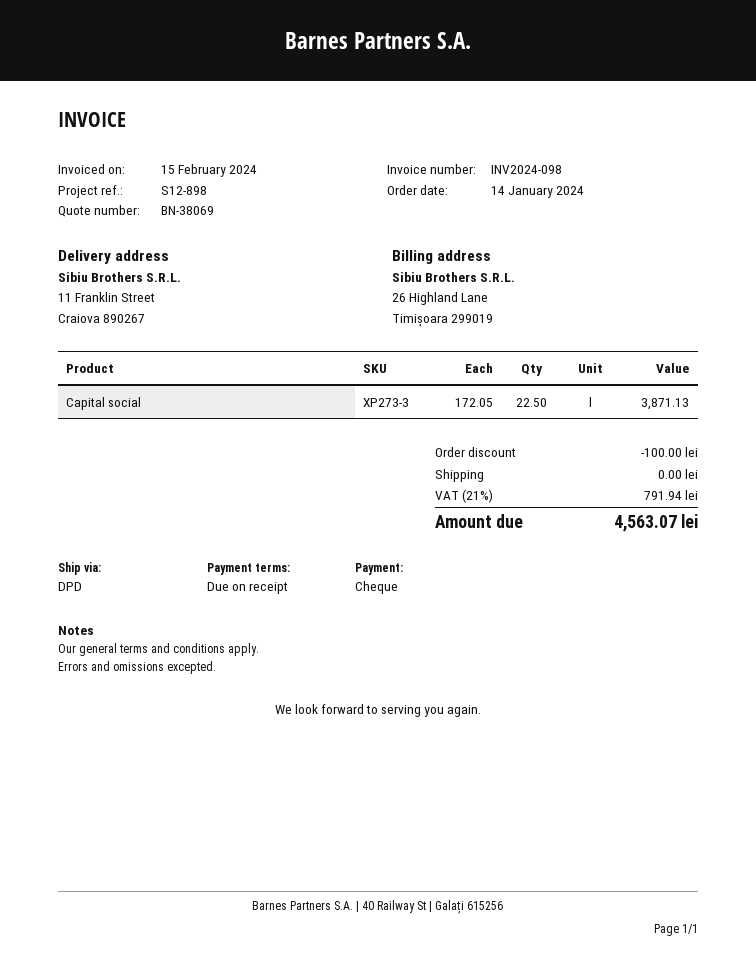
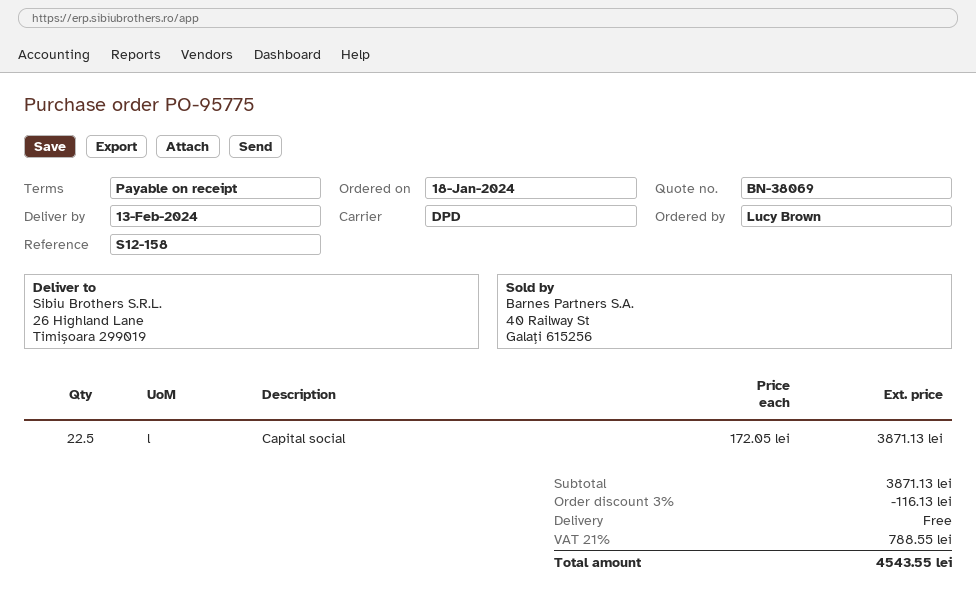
order date: 2024-01-14 -> 2024-01-18
reference: S12-898 -> S12-158
ship to: 11 Franklin Street, Craiova 890267 -> 26 Highland Lane, Timișoara 299019
discount: 100.00 -> 116.13
tax: 21% = 791.94 -> 21% = 788.55
total: 4563.07 -> 4543.55

